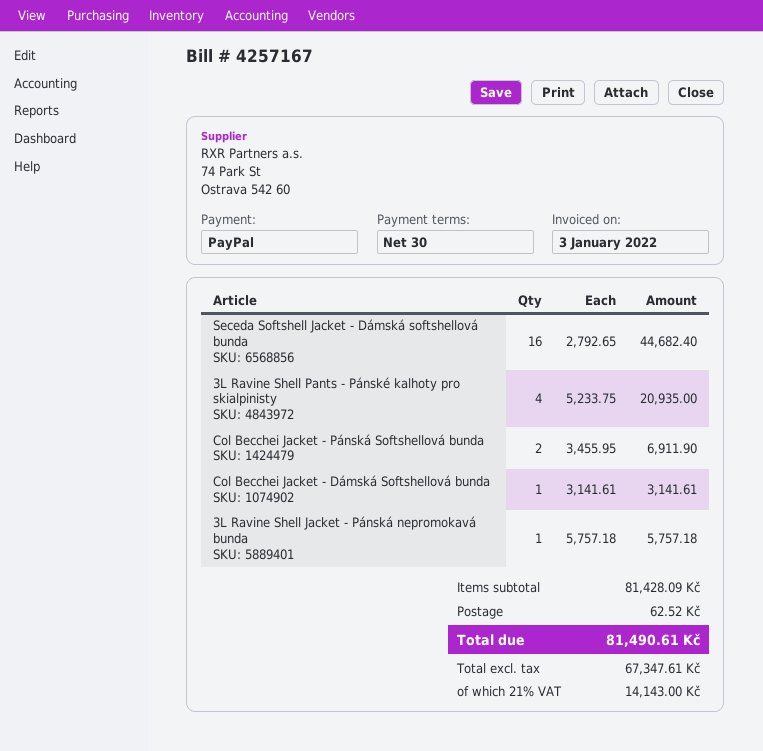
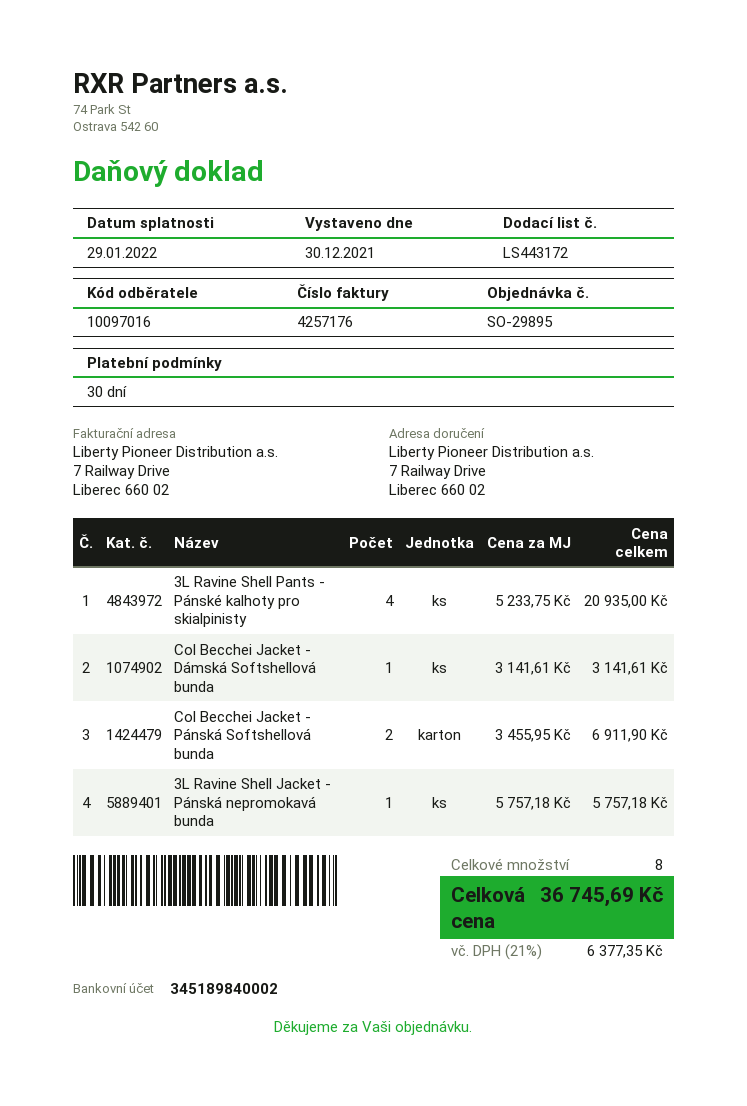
invoice number: 4257167 -> 4257176
invoice date: 2022-01-03 -> 2021-12-30
Seceda Softshell Jacket - Dámská softshellová bunda: 16 x 2792.65 = 44682.40 -> none
shipping: 62.52 -> none
tax: 21% = 14143.00 -> 21% = 6377.35
total: 81490.61 -> 36745.69

